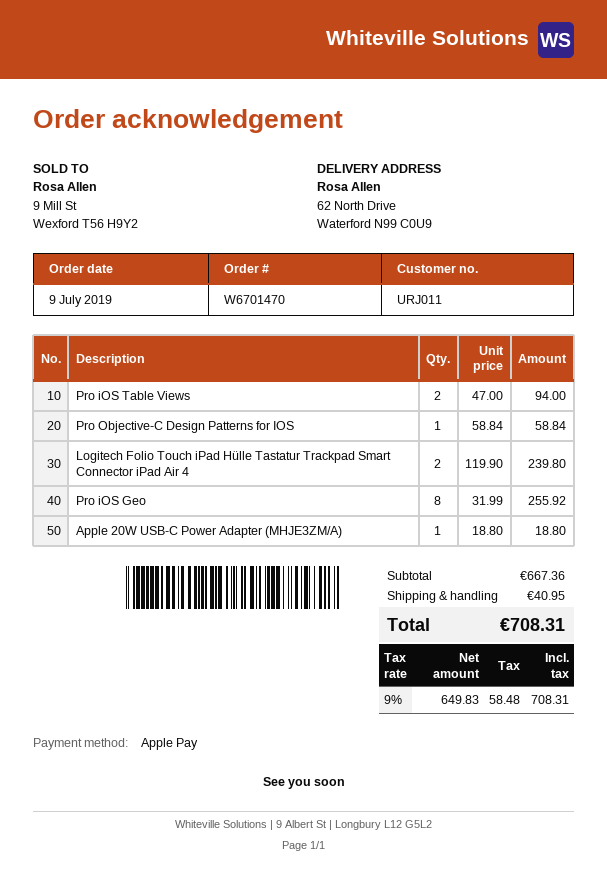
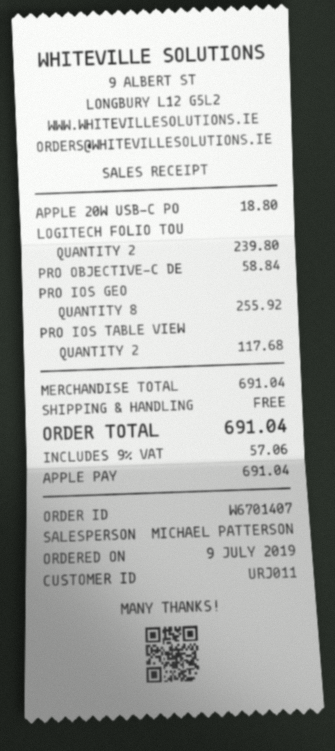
order number: W6701470 -> W6701407
Pro iOS Table Views: 2 for 94.00 -> 2 for 117.68
subtotal: 667.36 -> 691.04
shipping: 40.95 -> 0.00
tax: 9% = 58.48 -> 9% = 57.06
total: 708.31 -> 691.04

